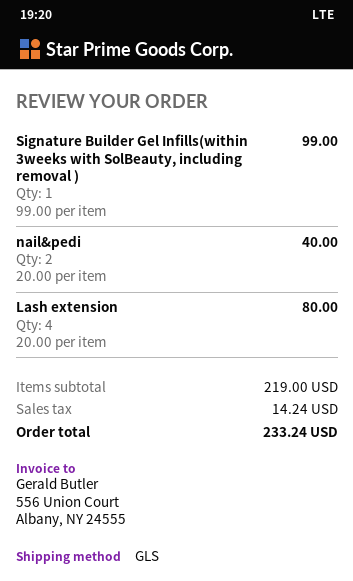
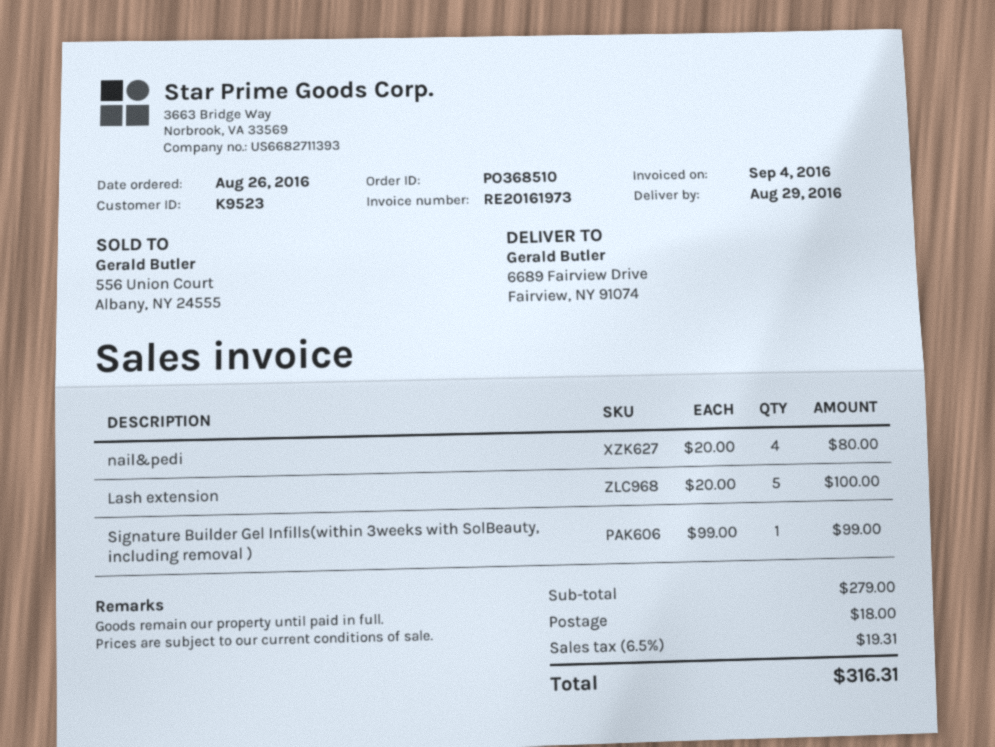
nail&pedi: 2 x 20.00 = 40.00 -> 4 x 20.00 = 80.00
Lash extension: 4 x 20.00 = 80.00 -> 5 x 20.00 = 100.00
subtotal: 219.00 -> 279.00
shipping: none -> 18.00
tax: 14.24 -> 19.31
total: 233.24 -> 316.31

